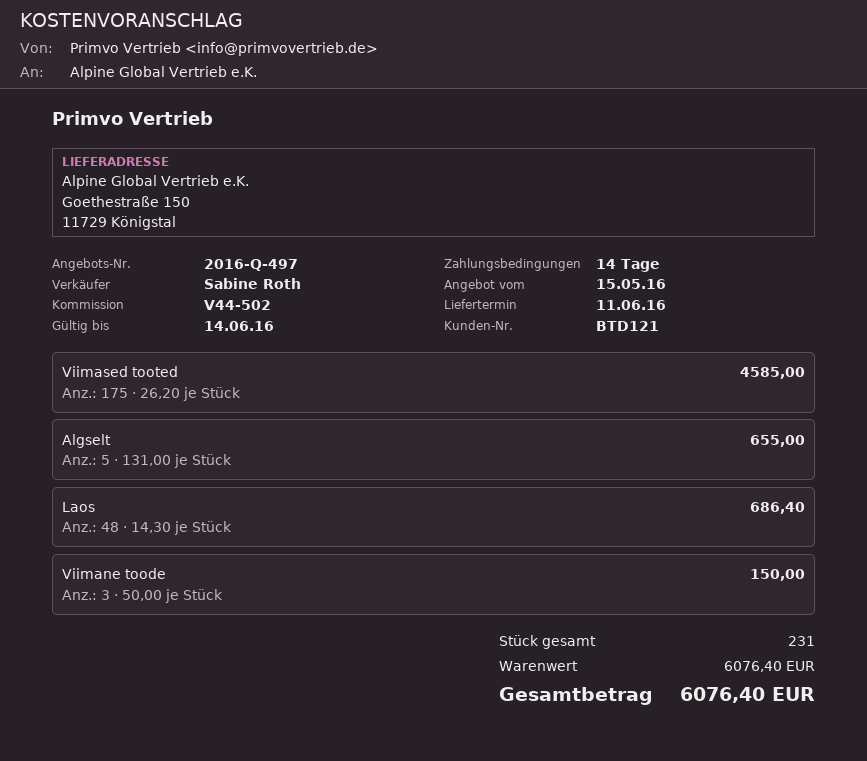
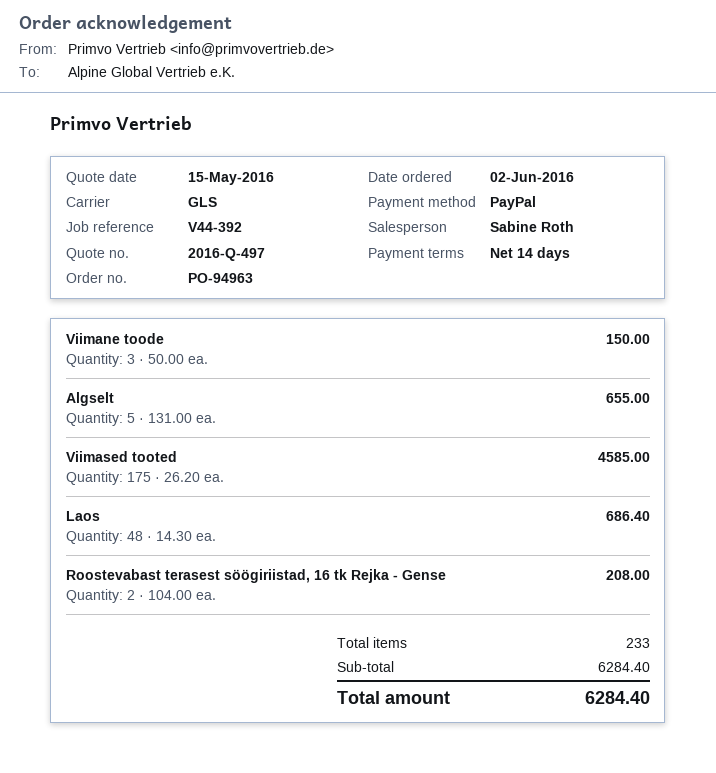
reference: V44-502 -> V44-392
Roostevabast terasest söögiriistad, 16 tk Rejka - Gense: none -> 2 x 104.00 = 208.00
total quantity: 231 -> 233
subtotal: 6076.40 -> 6284.40
total: 6076.40 -> 6284.40

